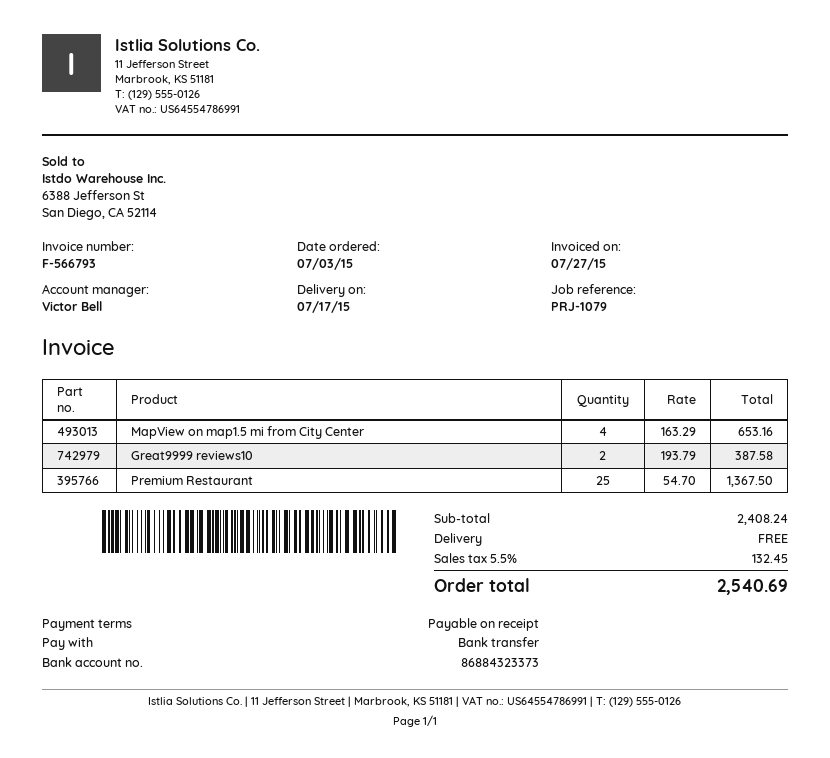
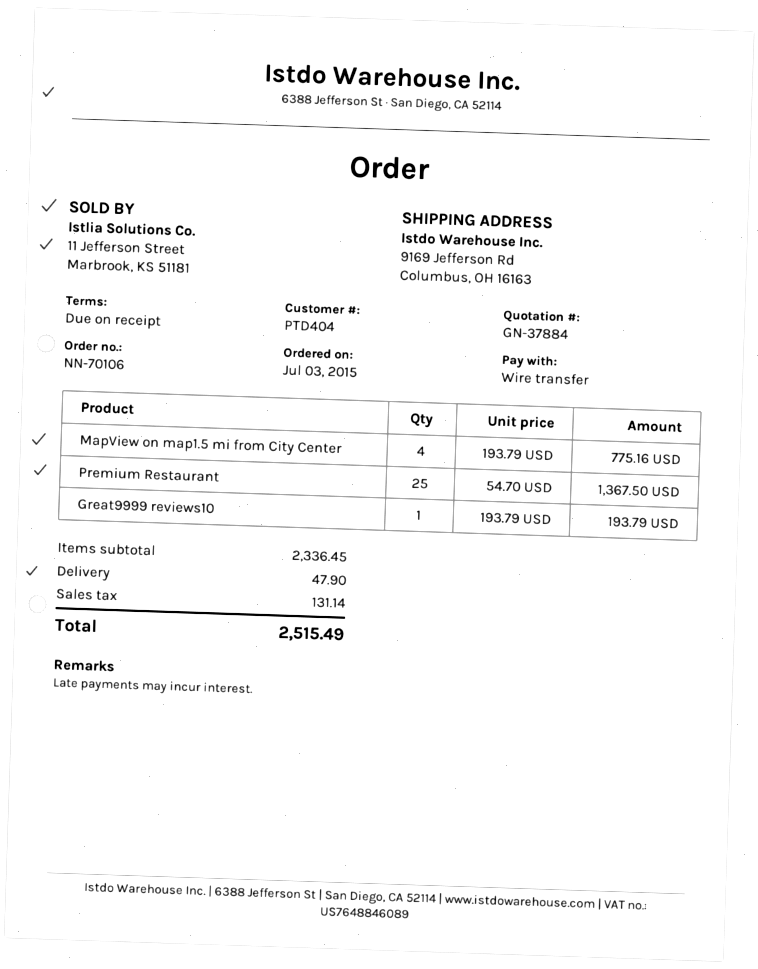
MapView on map1.5 mi from City Center: 4 x 163.29 = 653.16 -> 4 x 193.79 = 775.16
Great9999 reviews10: 2 x 193.79 = 387.58 -> 1 x 193.79 = 193.79
subtotal: 2408.24 -> 2336.45
shipping: 0.00 -> 47.90
tax: 132.45 -> 131.14
total: 2540.69 -> 2515.49

